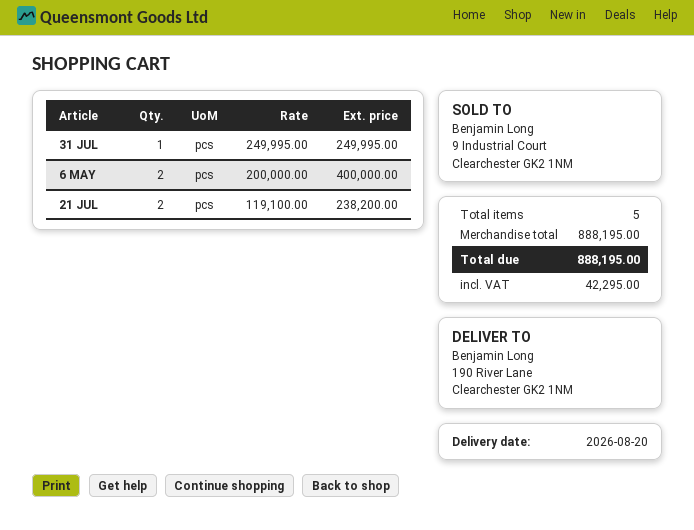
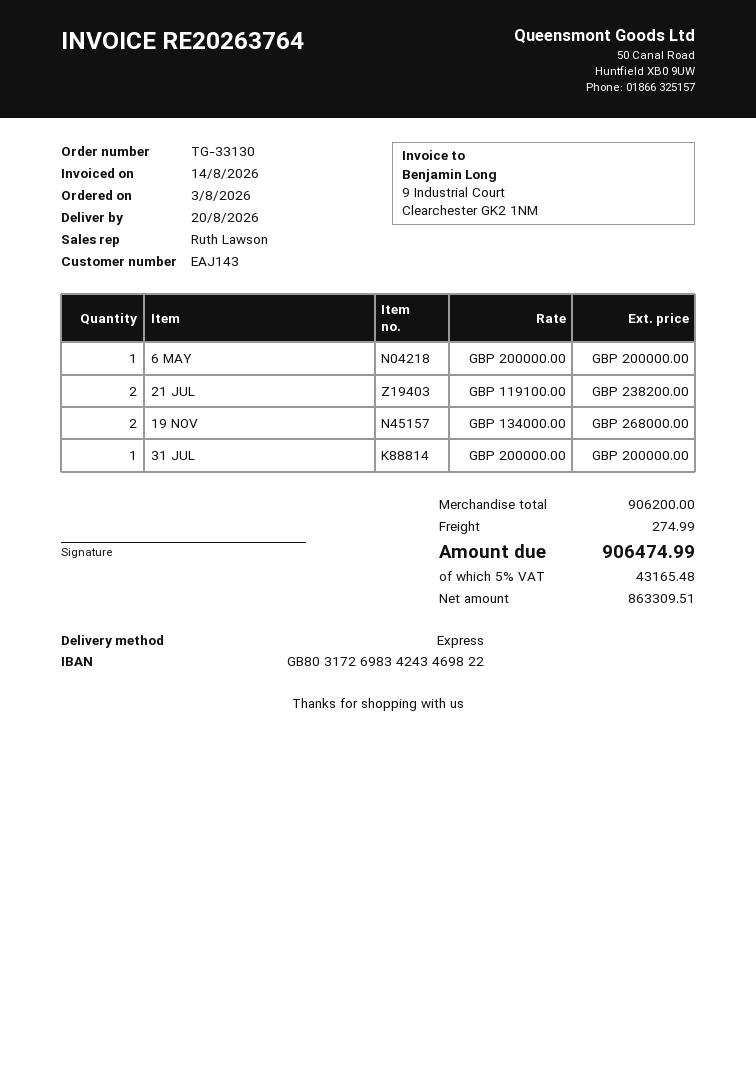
31 JUL: 1 x 249995.00 = 249995.00 -> 1 x 200000.00 = 200000.00
6 MAY: 2 x 200000.00 = 400000.00 -> 1 x 200000.00 = 200000.00
19 NOV: none -> 2 x 134000.00 = 268000.00
subtotal: 888195.00 -> 906200.00
shipping: none -> 274.99
tax: 42295.00 -> 43165.48
total: 888195.00 -> 906474.99

